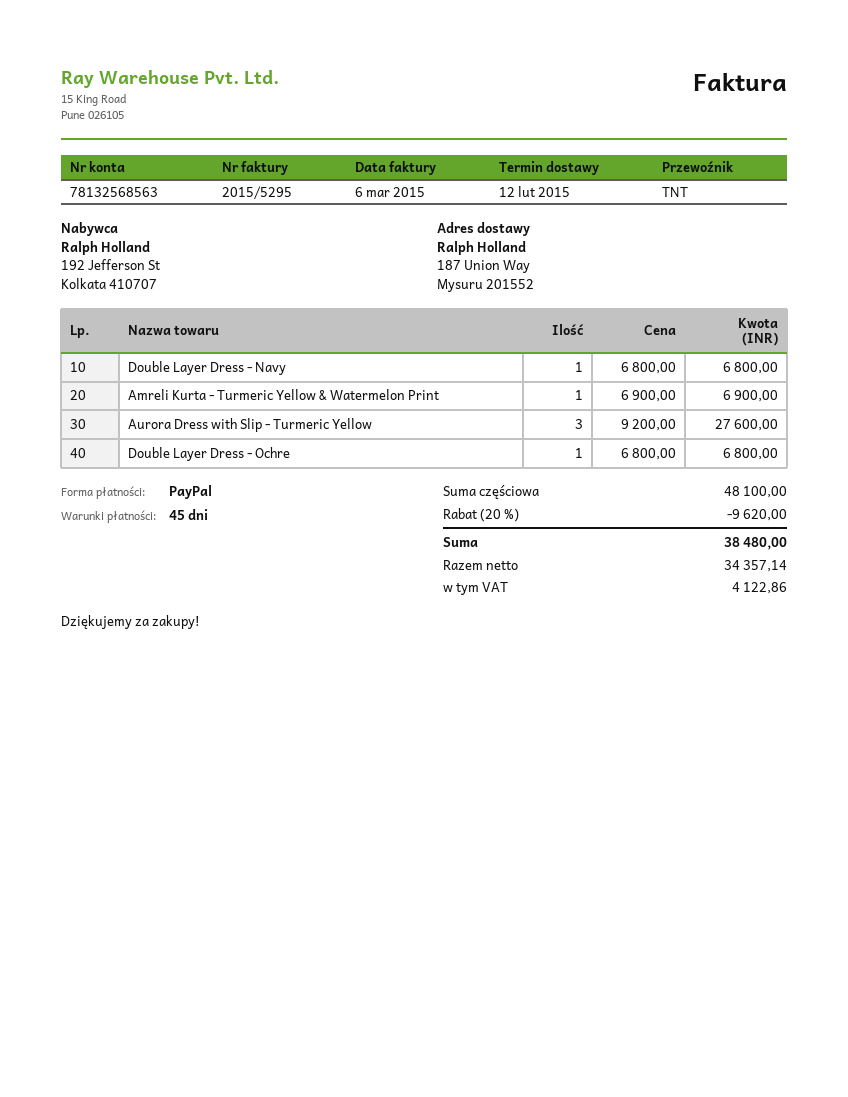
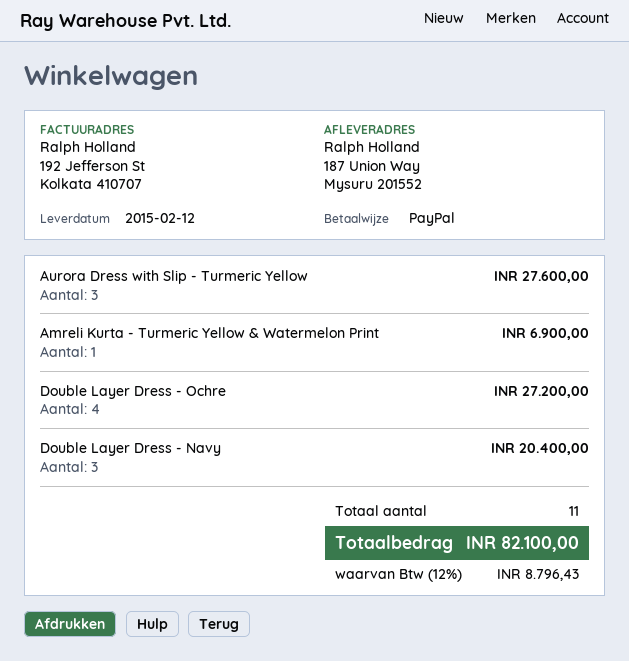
Double Layer Dress - Navy: 1 for 6800.00 -> 3 for 20400.00
Double Layer Dress - Ochre: 1 for 6800.00 -> 4 for 27200.00
discount: 20% = 9620.00 -> none
tax: 4122.86 -> 8796.43
total: 38480.00 -> 82100.00

